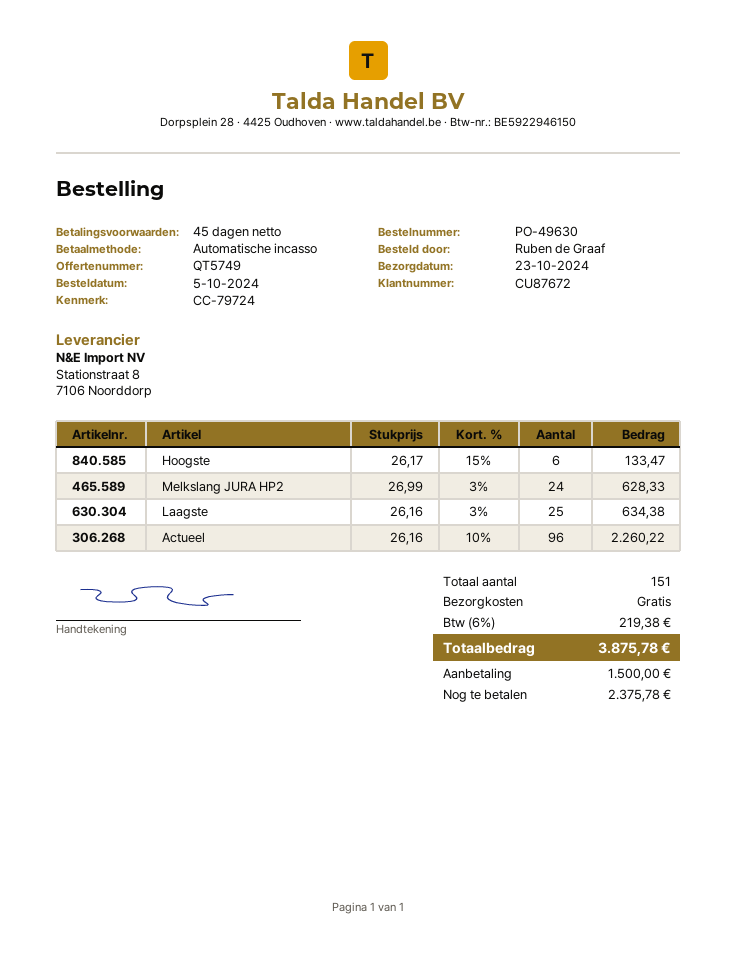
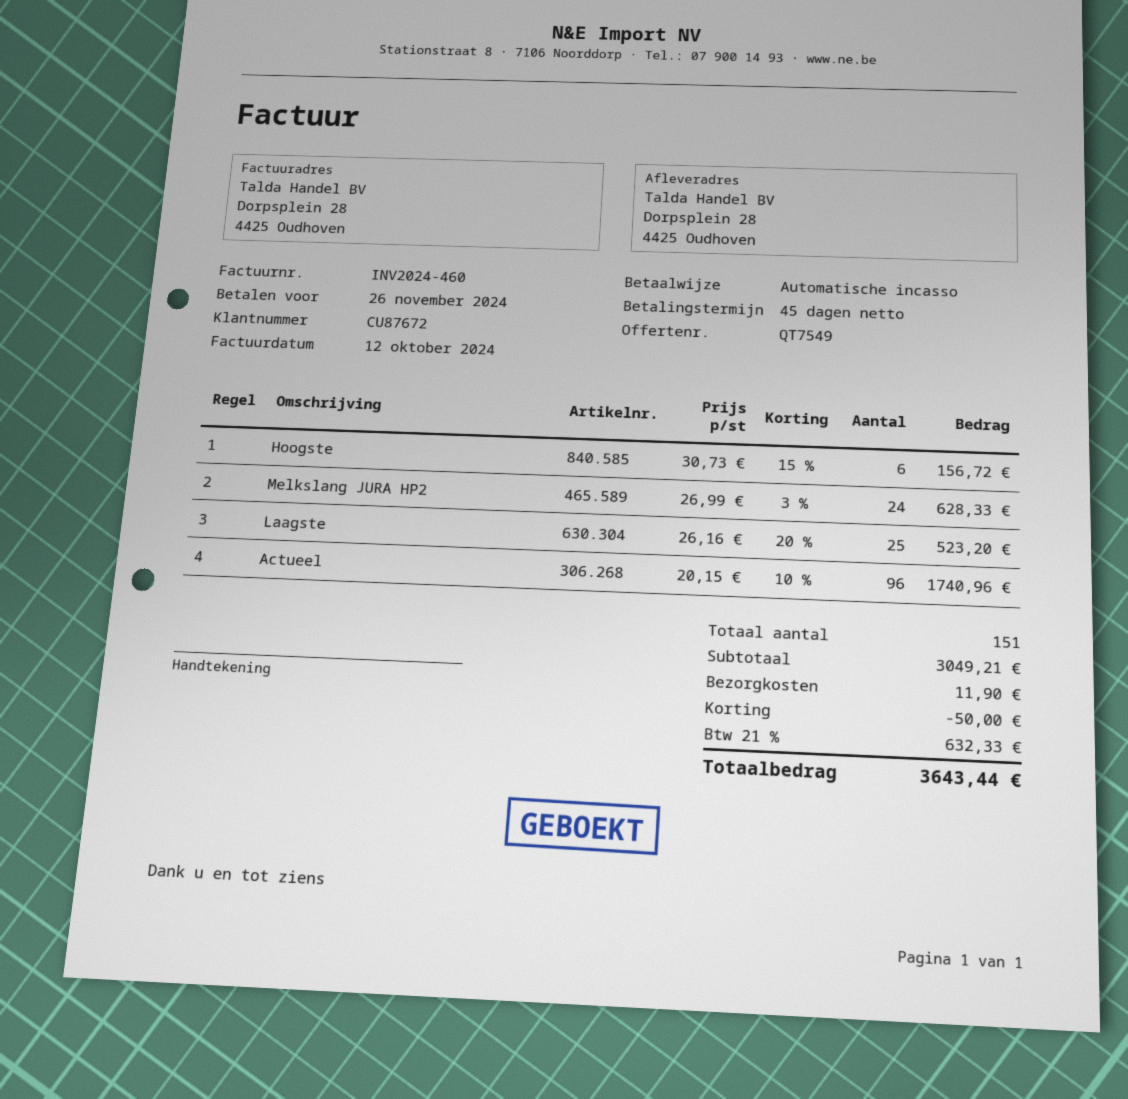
quote number: QT5749 -> QT7549
Hoogste: 6 x 26.17 - 15% = 133.47 -> 6 x 30.73 - 15% = 156.72
Laagste: 25 x 26.16 - 3% = 634.38 -> 25 x 26.16 - 20% = 523.20
Actueel: 96 x 26.16 - 10% = 2260.22 -> 96 x 20.15 - 10% = 1740.96
discount: none -> 50.00
shipping: 0.00 -> 11.90
tax: 6% = 219.38 -> 21% = 632.33
total: 3875.78 -> 3643.44

